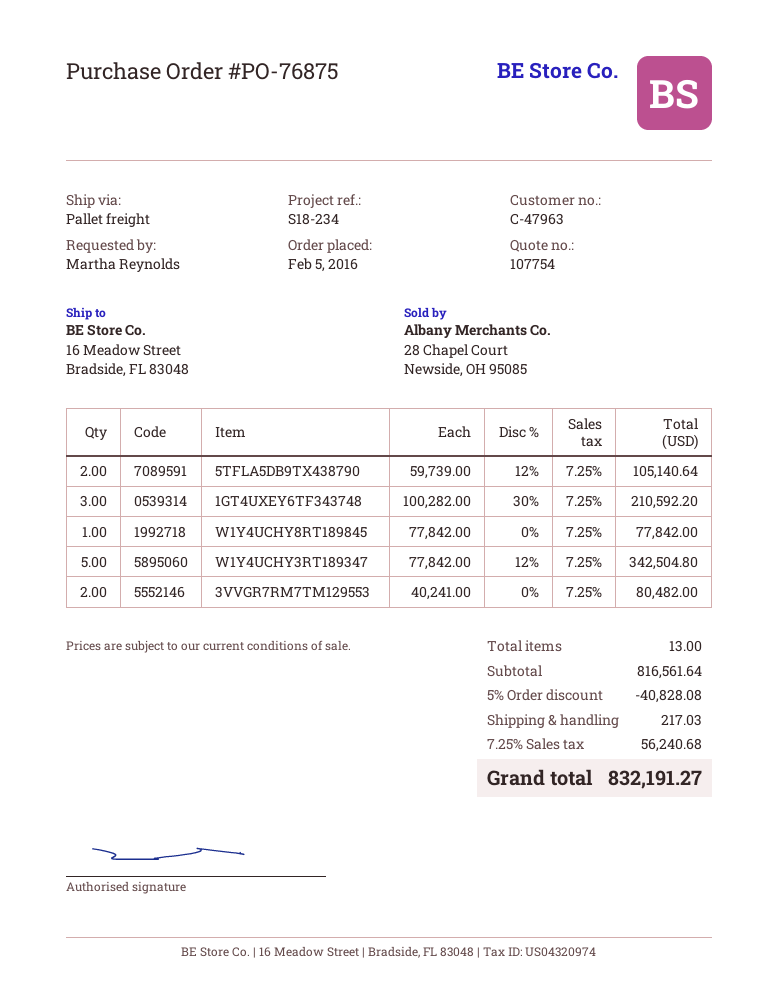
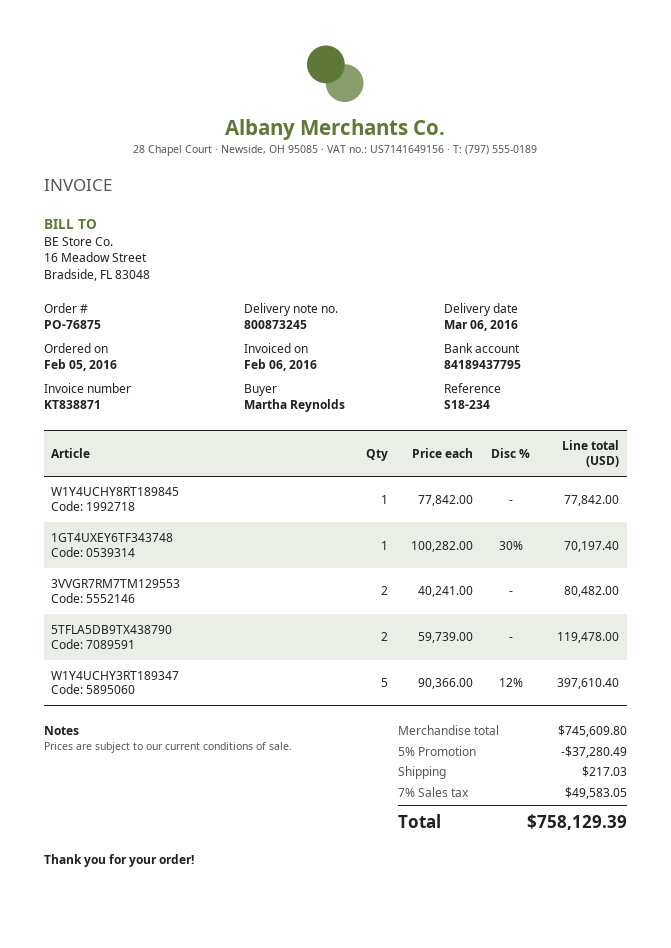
5TFLA5DB9TX438790: 2 x 59739.00 - 12% = 105140.64 -> 2 x 59739.00 = 119478.00
1GT4UXEY6TF343748: 3 x 100282.00 - 30% = 210592.20 -> 1 x 100282.00 - 30% = 70197.40
W1Y4UCHY3RT189347: 5 x 77842.00 - 12% = 342504.80 -> 5 x 90366.00 - 12% = 397610.40
subtotal: 816561.64 -> 745609.80
discount: 5% = 40828.08 -> 5% = 37280.49
tax: 7.25% = 56240.68 -> 7% = 49583.05
total: 832191.27 -> 758129.39

